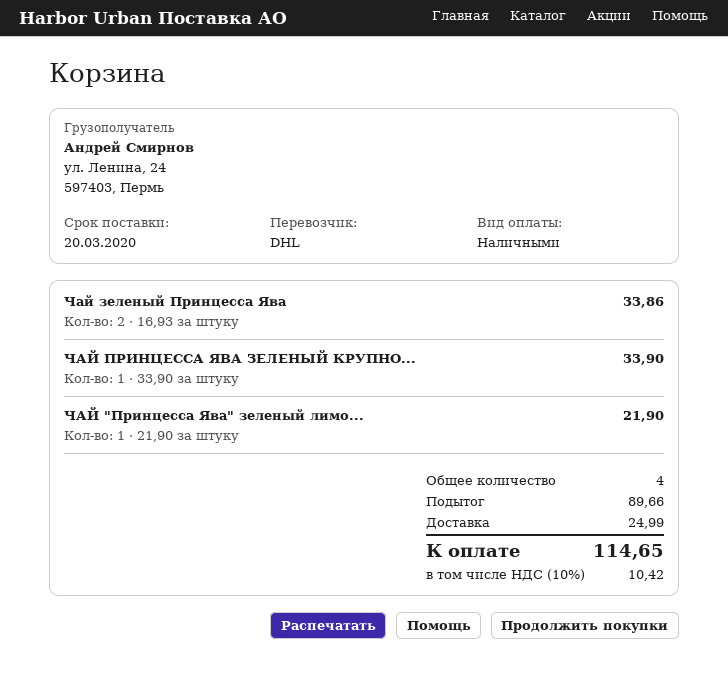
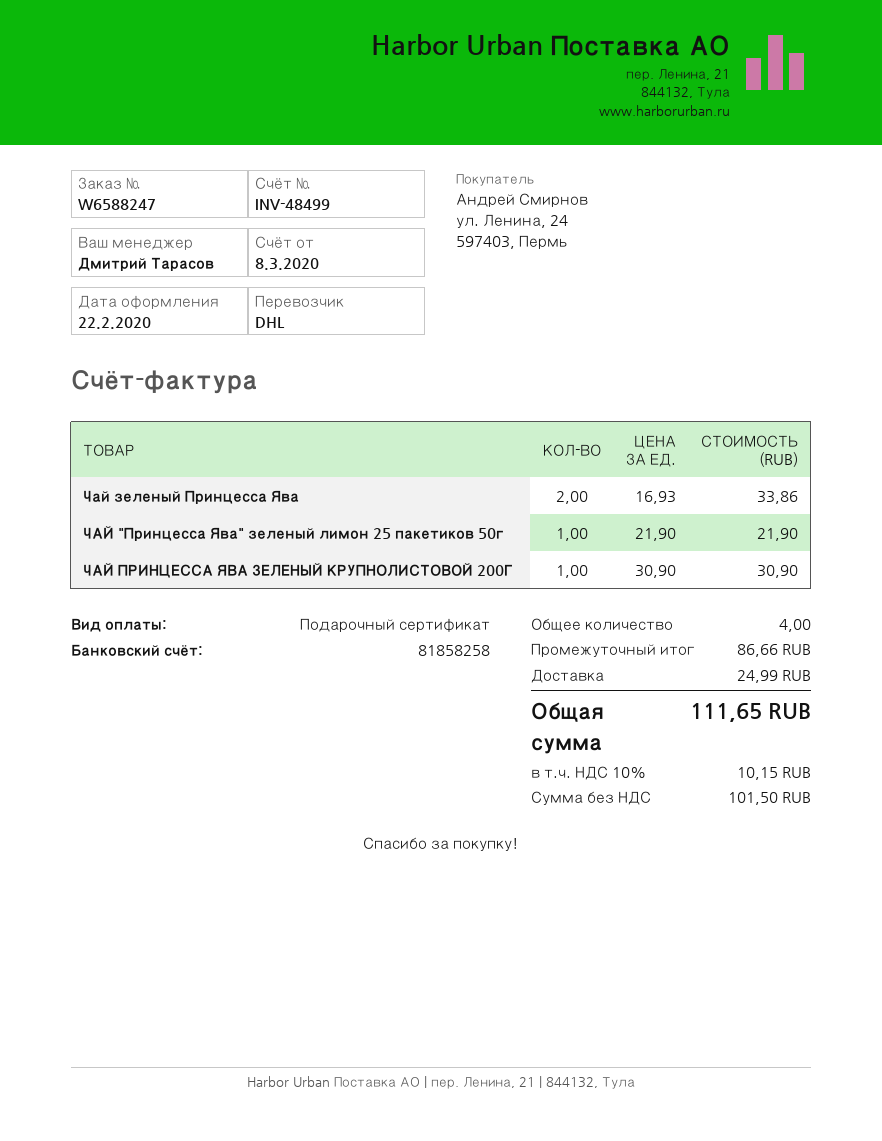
payment method: cash -> gift card
ЧАЙ ПРИНЦЕССА ЯВА ЗЕЛЕНЫЙ КРУПНО...: 1 x 33.90 = 33.90 -> 1 x 30.90 = 30.90
subtotal: 89.66 -> 86.66
tax: 10% = 10.42 -> 10% = 10.15
total: 114.65 -> 111.65

